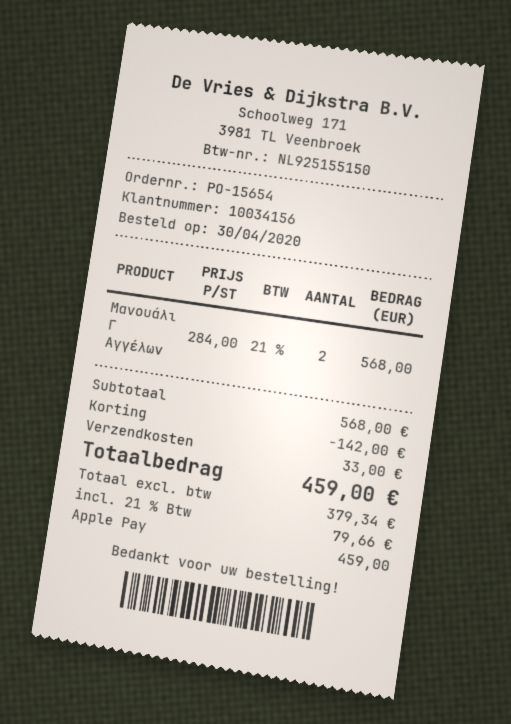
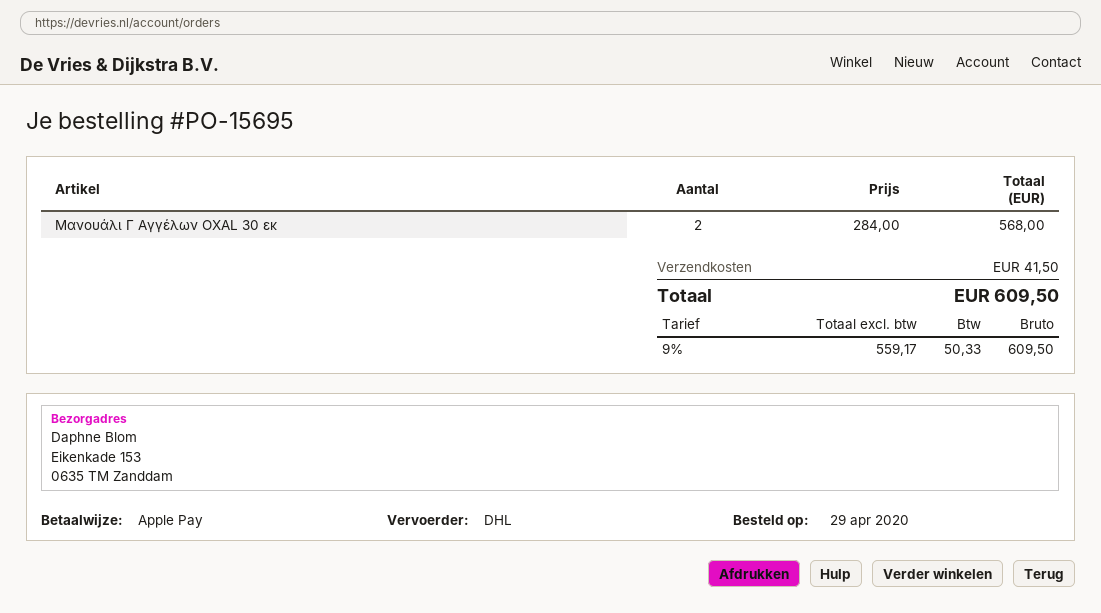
order number: PO-15654 -> PO-15695
order date: 2020-04-30 -> 2020-04-29
discount: 142.00 -> none
shipping: 33.00 -> 41.50
net: 379.34 -> 559.17
tax: 21% = 79.66 -> 9% = 50.33
total: 459.00 -> 609.50

